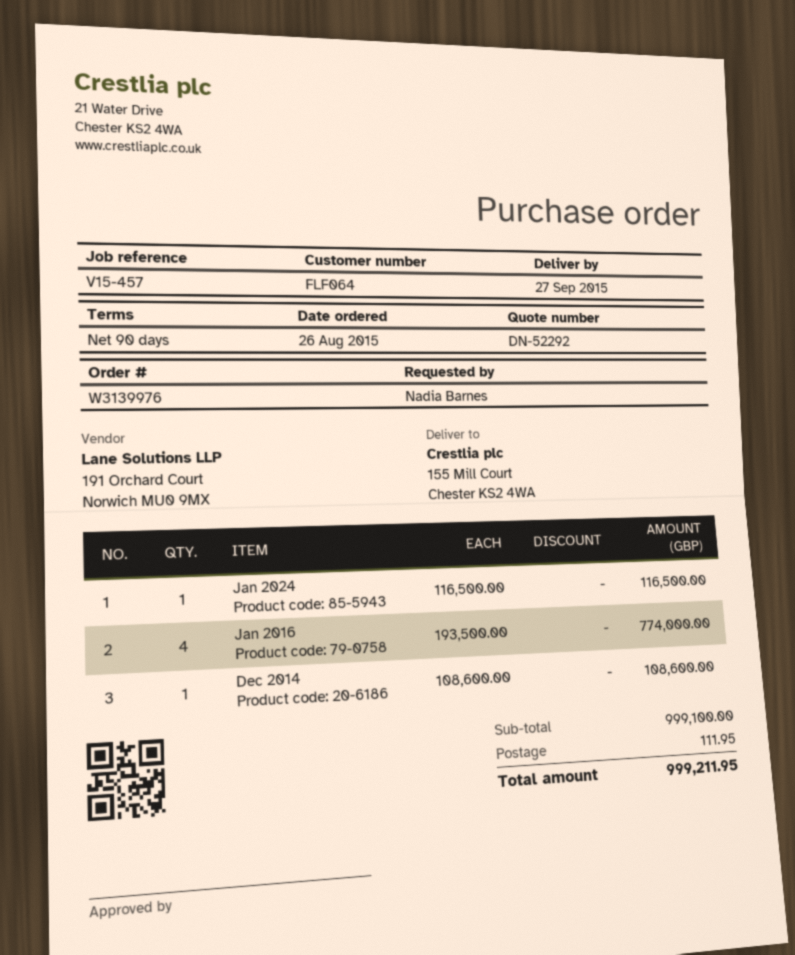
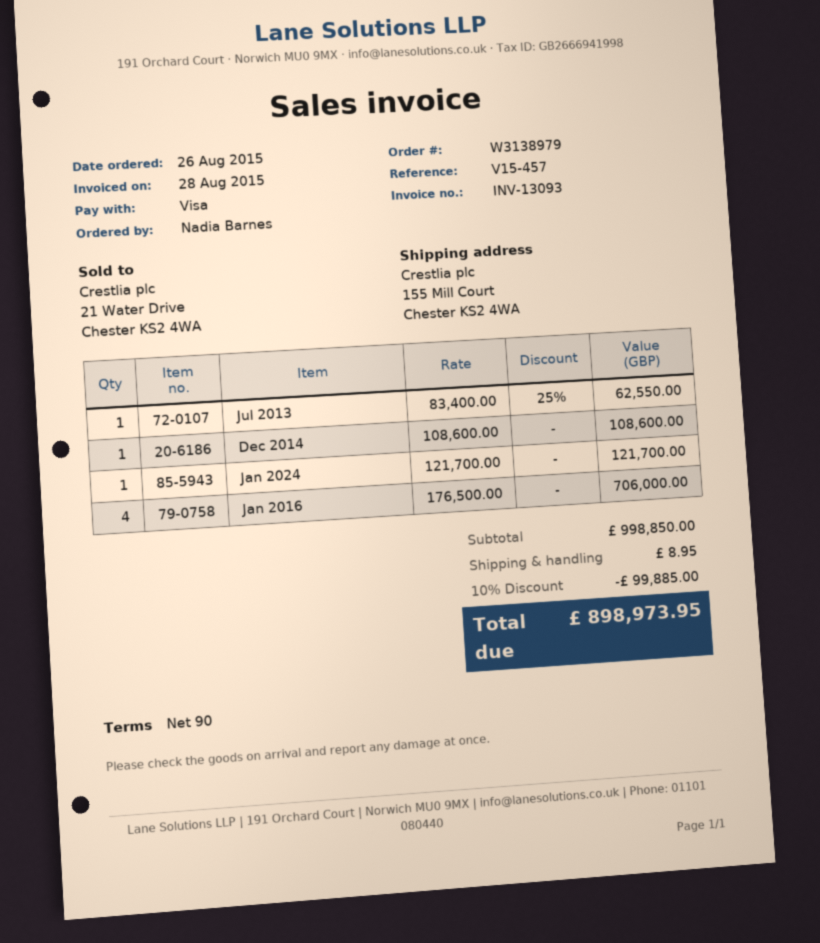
order number: W3139976 -> W3138979
Jan 2024: 1 x 116500.00 = 116500.00 -> 1 x 121700.00 = 121700.00
Jan 2016: 4 x 193500.00 = 774000.00 -> 4 x 176500.00 = 706000.00
Jul 2013: none -> 1 x 83400.00 - 25% = 62550.00
subtotal: 999100.00 -> 998850.00
discount: none -> 10% = 99885.00
shipping: 111.95 -> 8.95
total: 999211.95 -> 898973.95

